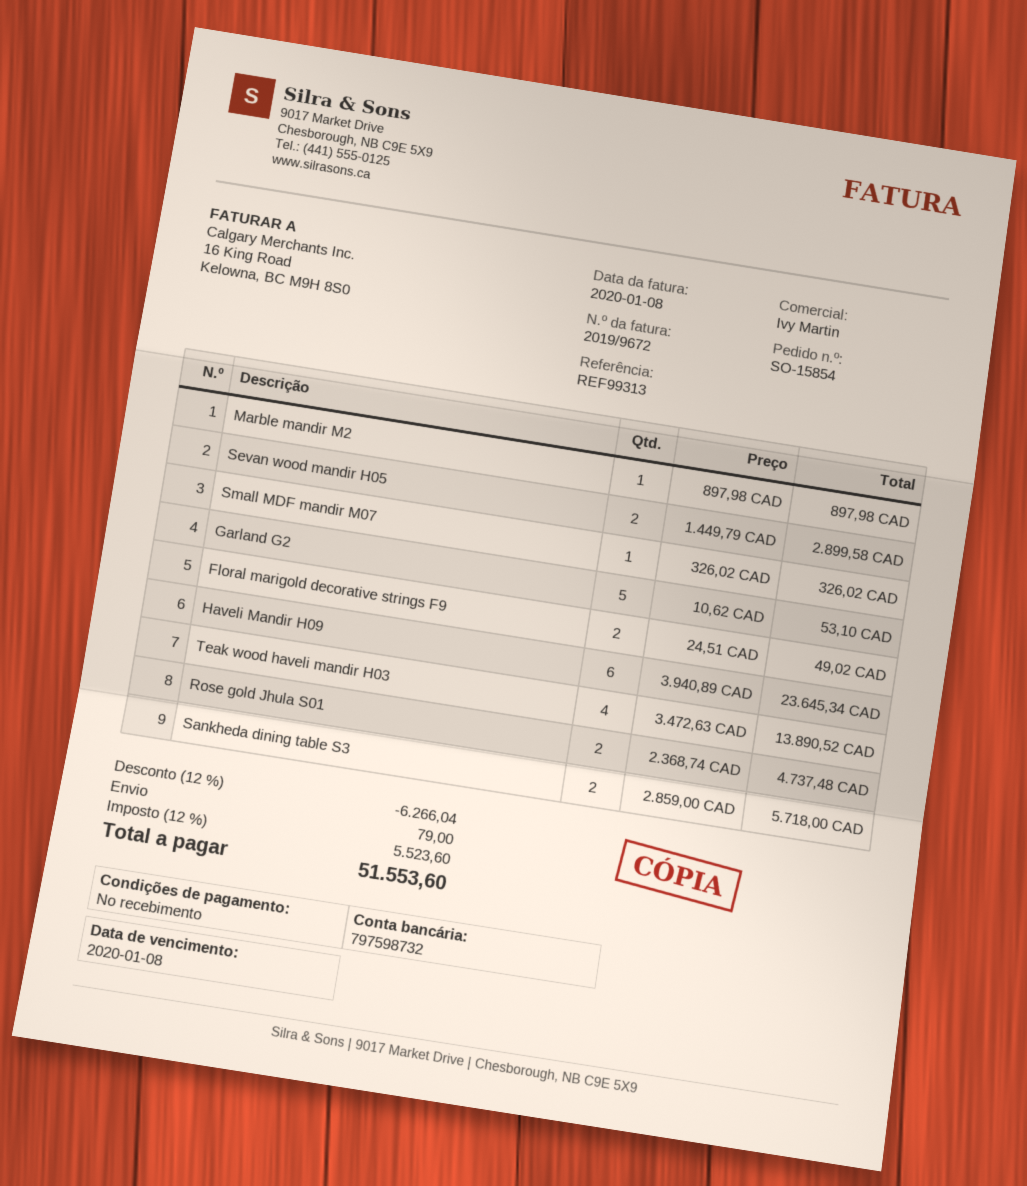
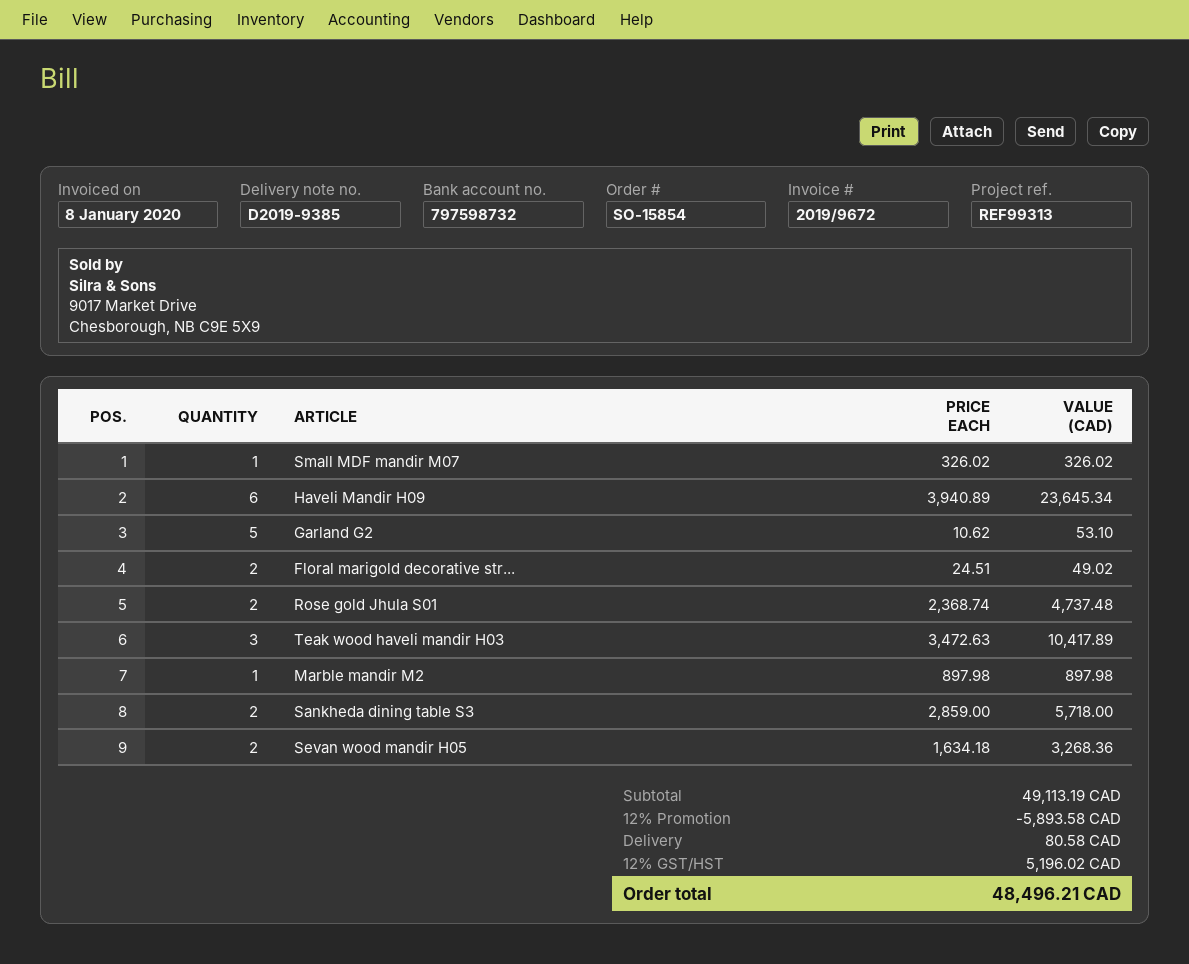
Sevan wood mandir H05: 2 x 1449.79 = 2899.58 -> 2 x 1634.18 = 3268.36
Teak wood haveli mandir H03: 4 x 3472.63 = 13890.52 -> 3 x 3472.63 = 10417.89
discount: 12% = 6266.04 -> 12% = 5893.58
shipping: 79.00 -> 80.58
tax: 12% = 5523.60 -> 12% = 5196.02
total: 51553.60 -> 48496.21

